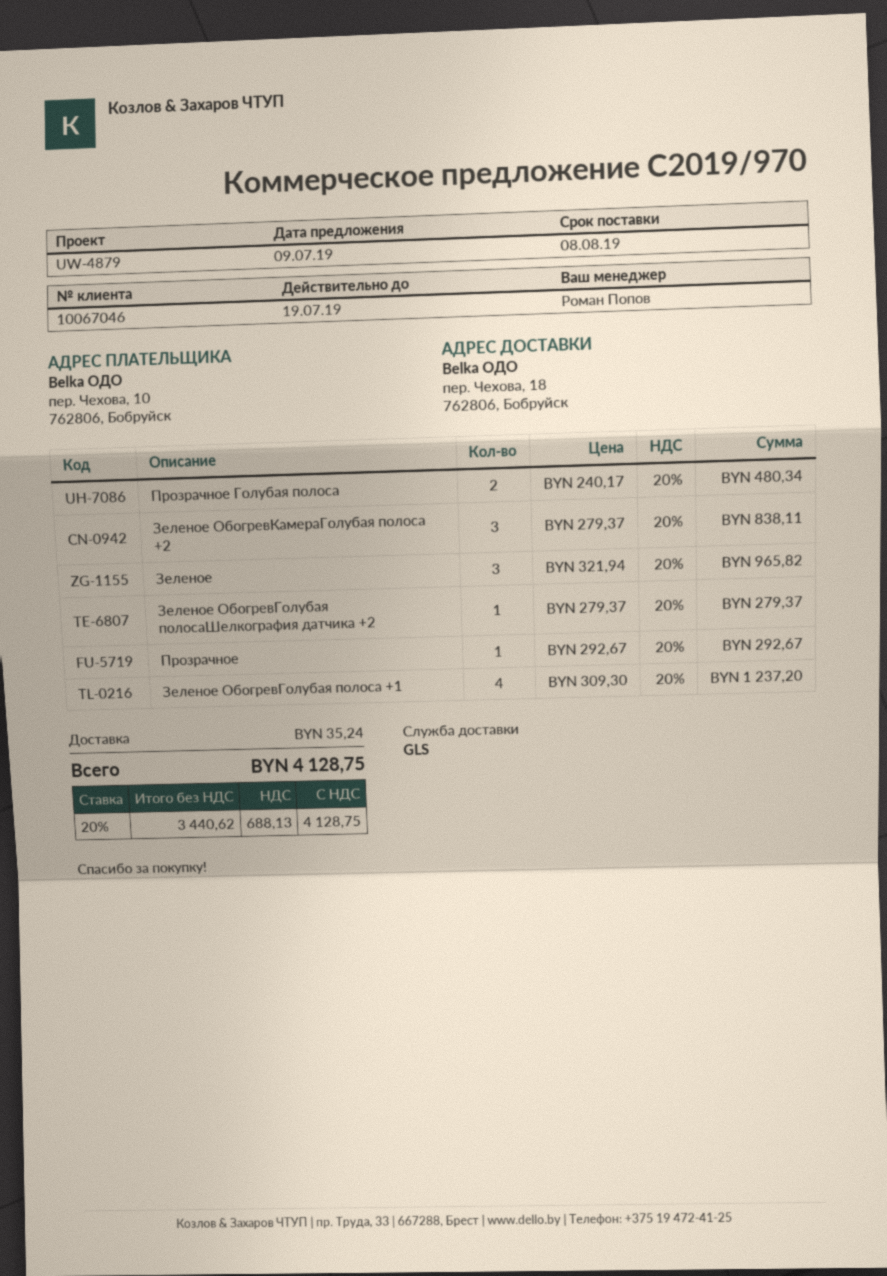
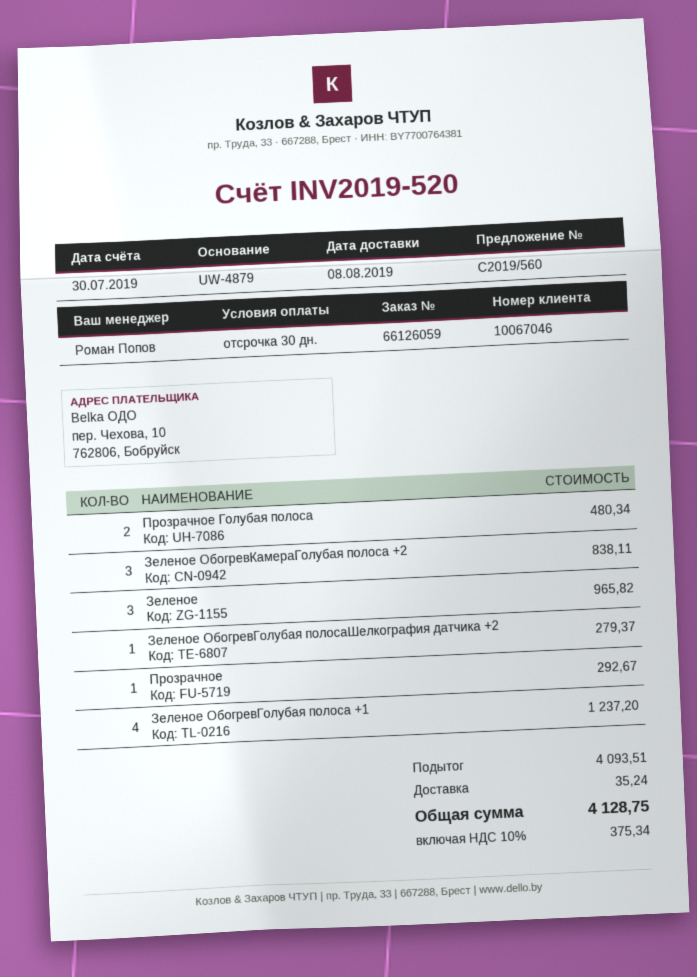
quote number: C2019/970 -> C2019/560
tax: 20% = 688.13 -> 10% = 375.34

